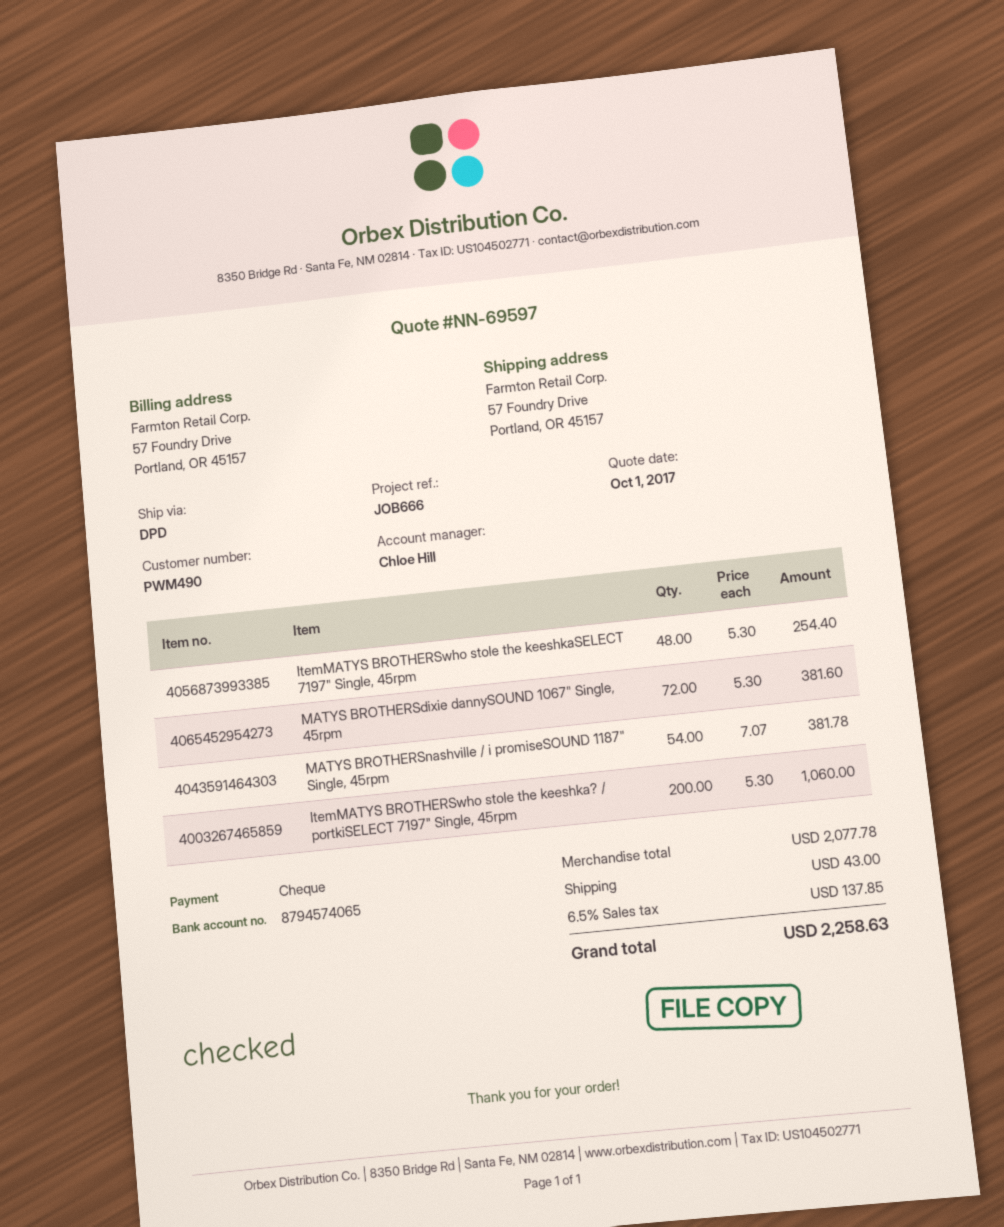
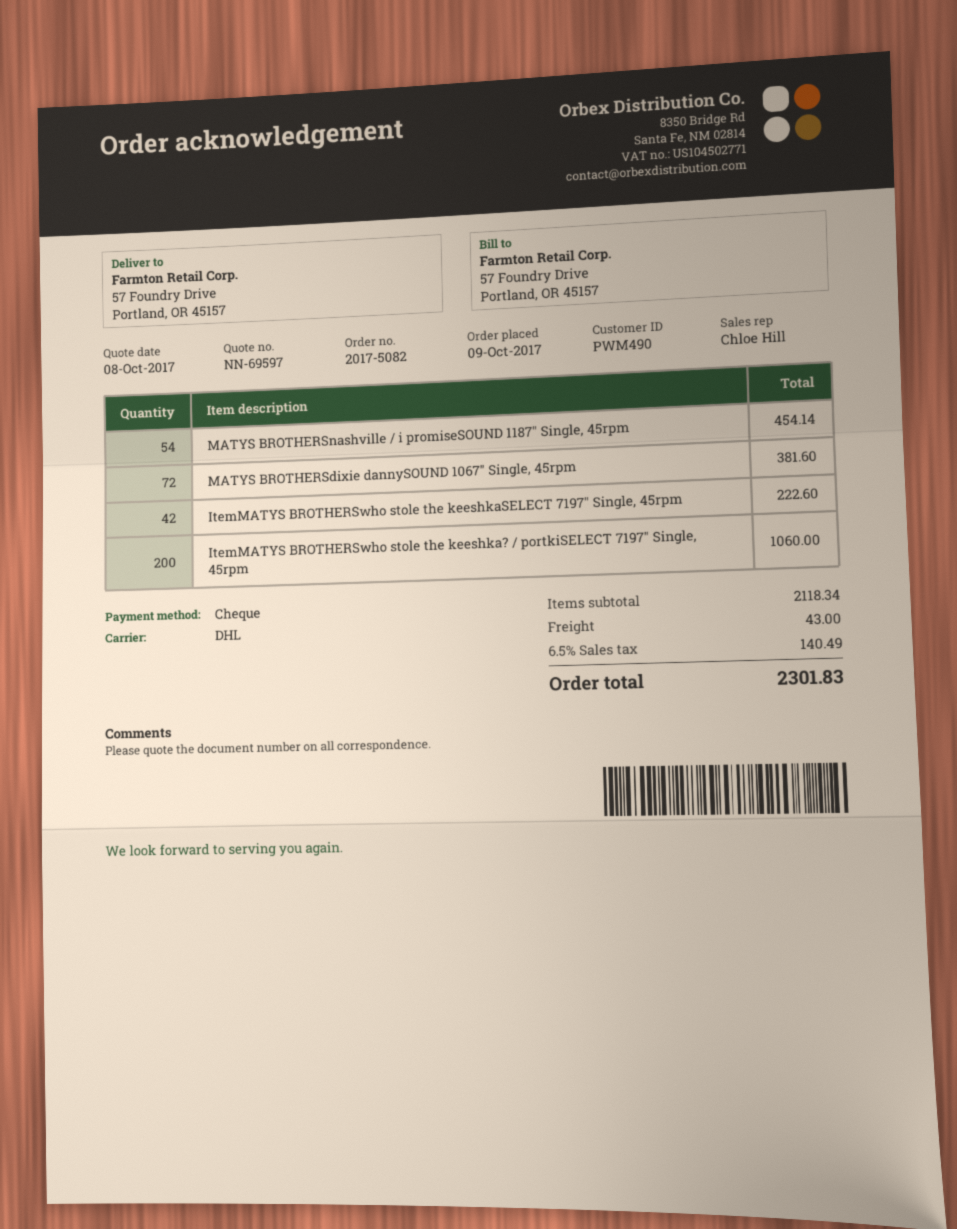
quote date: 2017-10-01 -> 2017-10-08
shipping method: DPD -> DHL
ItemMATYS BROTHERSwho stole the keeshkaSELECT 7197" Single, 45rpm: 48 for 254.40 -> 42 for 222.60
MATYS BROTHERSnashville / i promiseSOUND 1187" Single, 45rpm: 54 for 381.78 -> 54 for 454.14
subtotal: 2077.78 -> 2118.34
tax: 6.5% = 137.85 -> 6.5% = 140.49
total: 2258.63 -> 2301.83

